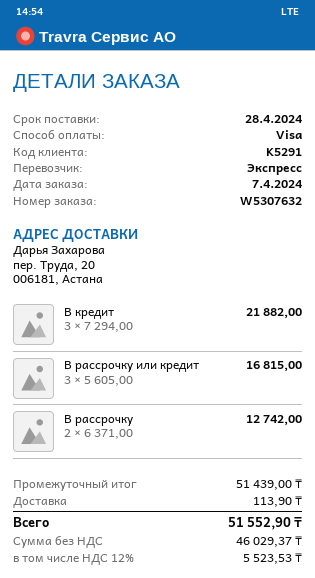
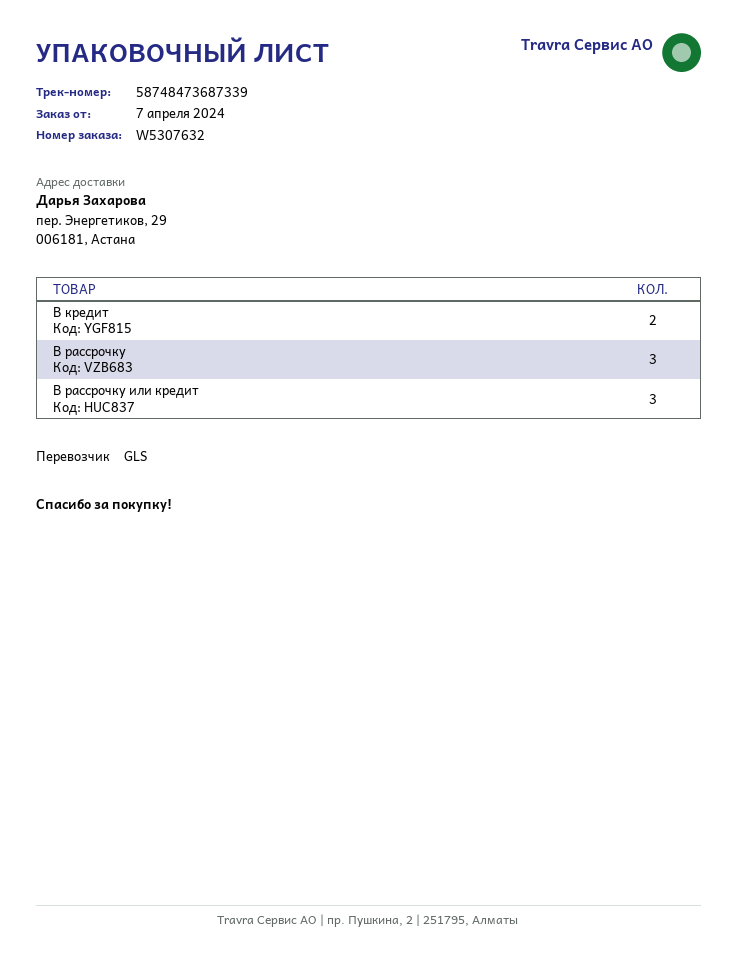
shipping method: express -> GLS
ship to: пер. Труда, 20, 006181, Астана -> пер. Энергетиков, 29, 006181, Астана
В кредит: 3 -> 2
В рассрочку: 2 -> 3

